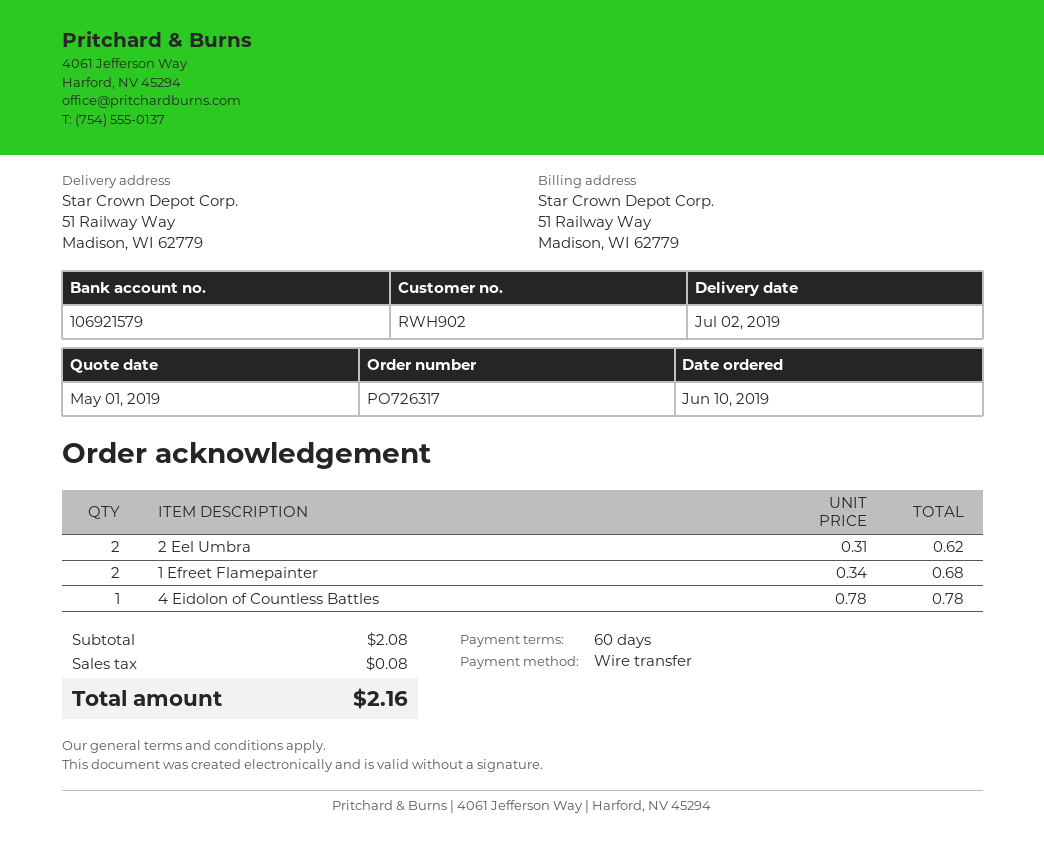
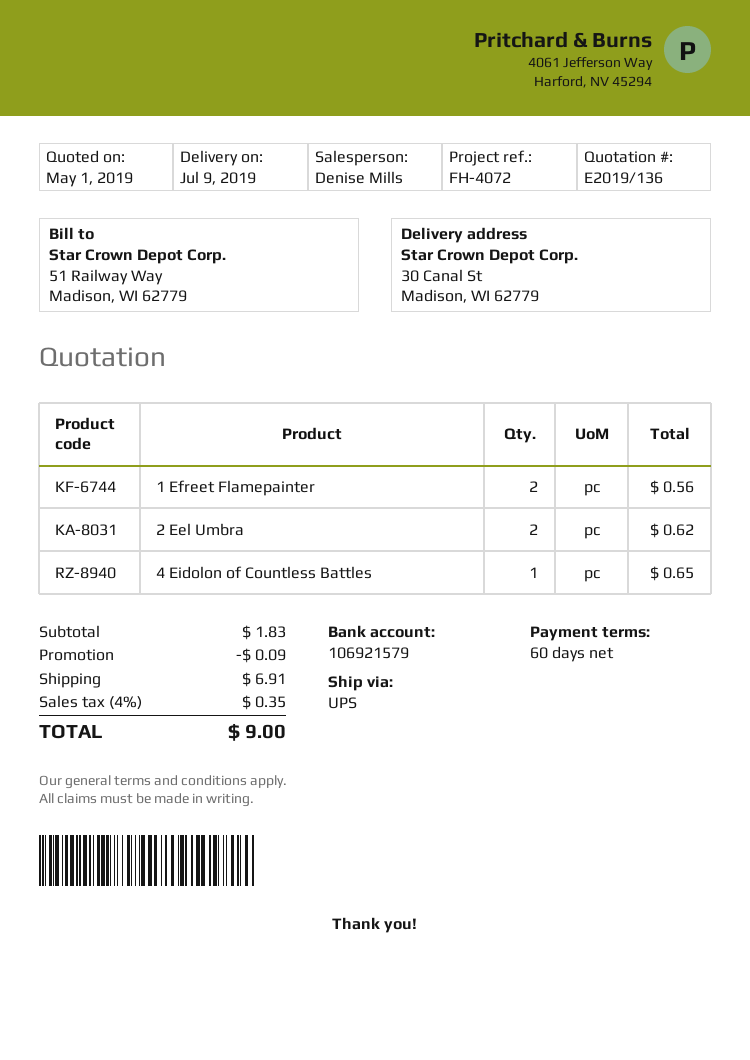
delivery date: 2019-07-02 -> 2019-07-09
ship to: 51 Railway Way, Madison, WI 62779 -> 30 Canal St, Madison, WI 62779
1 Efreet Flamepainter: 2 for 0.68 -> 2 for 0.56
4 Eidolon of Countless Battles: 1 for 0.78 -> 1 for 0.65
subtotal: 2.08 -> 1.83
discount: none -> 0.09
shipping: none -> 6.91
tax: 0.08 -> 0.35
total: 2.16 -> 9.00

